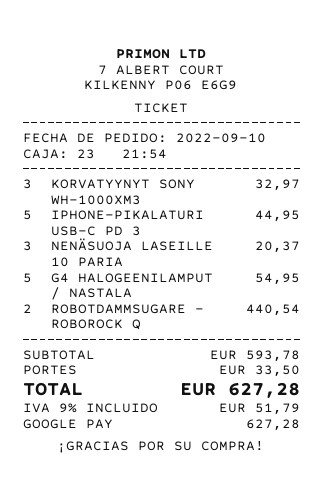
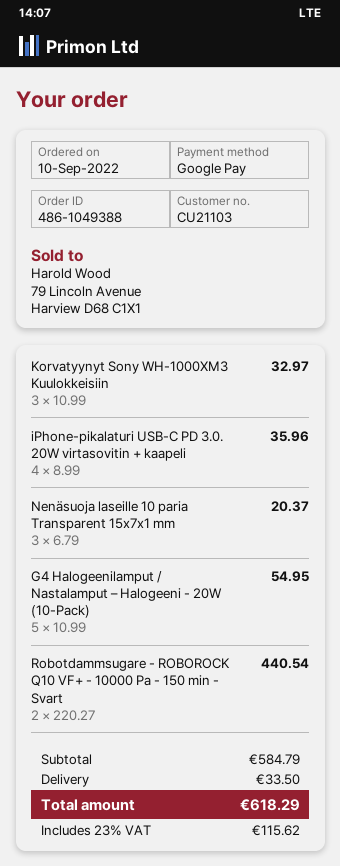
IPHONE-PIKALATURI USB-C PD 3: 5 for 44.95 -> 4 for 35.96
subtotal: 593.78 -> 584.79
tax: 9% = 51.79 -> 23% = 115.62
total: 627.28 -> 618.29

